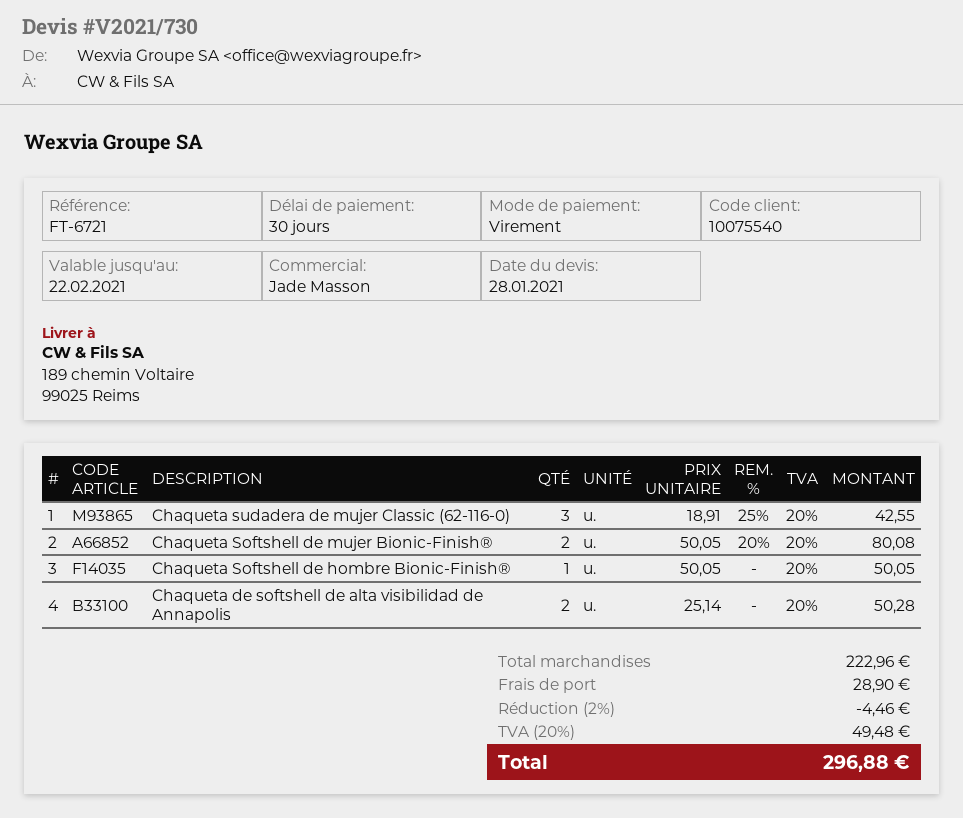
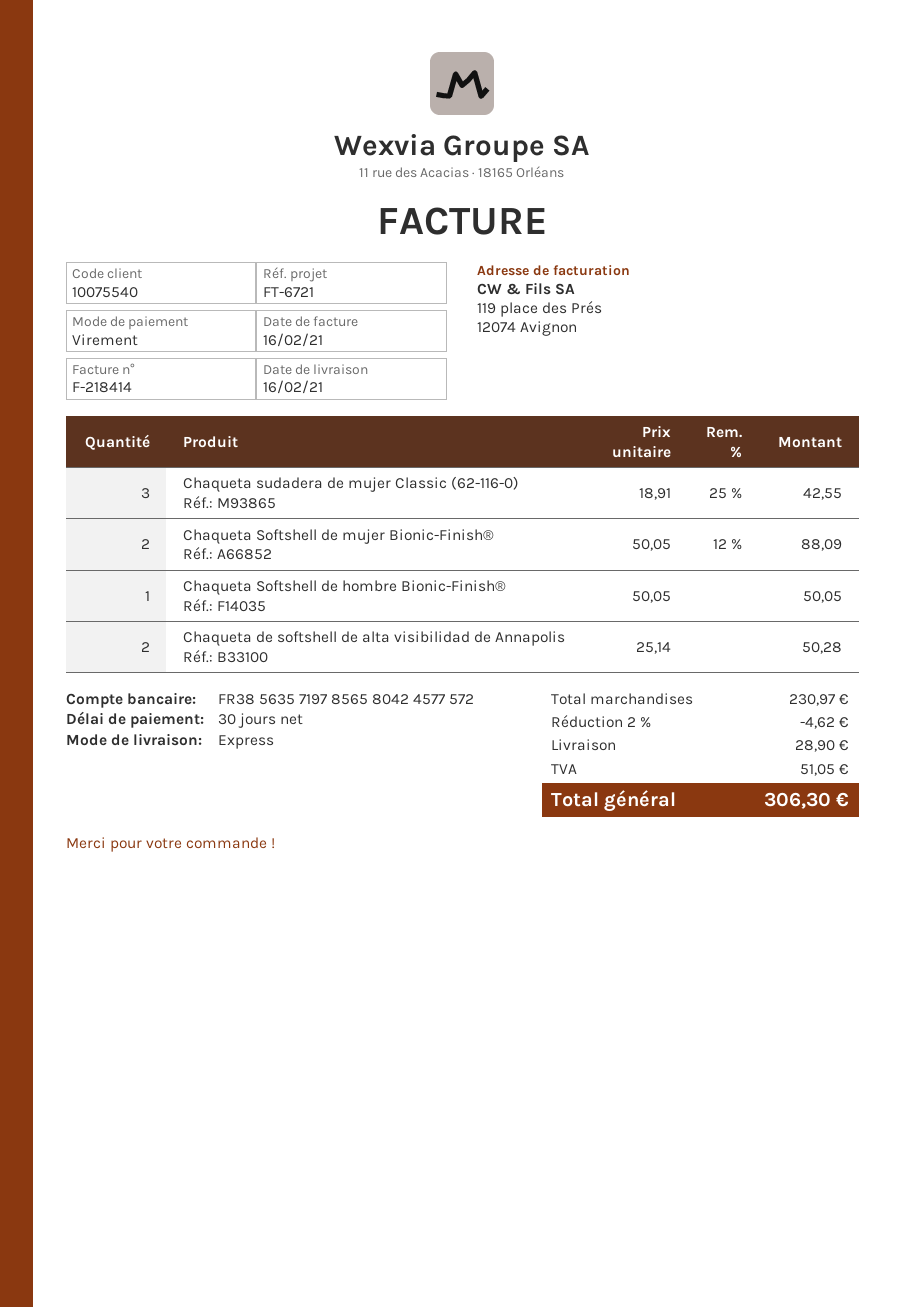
Chaqueta Softshell de mujer Bionic-Finish®: 2 x 50.05 - 20% = 80.08 -> 2 x 50.05 - 12% = 88.09
subtotal: 222.96 -> 230.97
discount: 2% = 4.46 -> 2% = 4.62
tax: 49.48 -> 51.05
total: 296.88 -> 306.30

